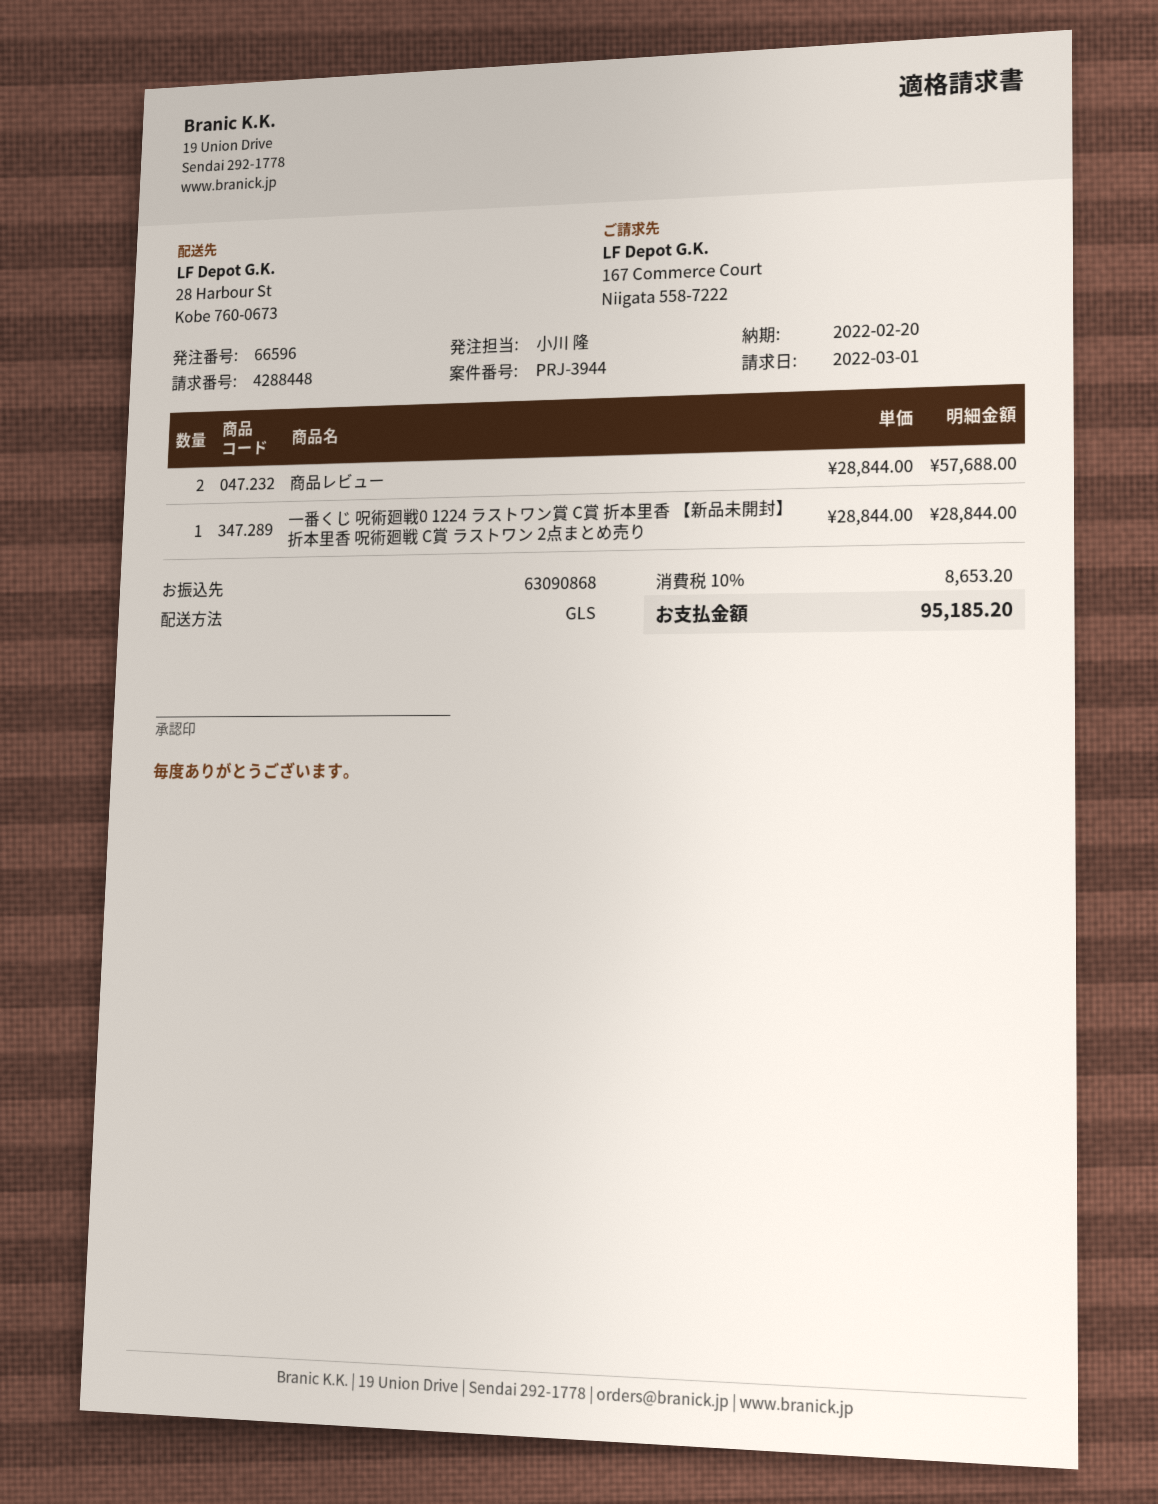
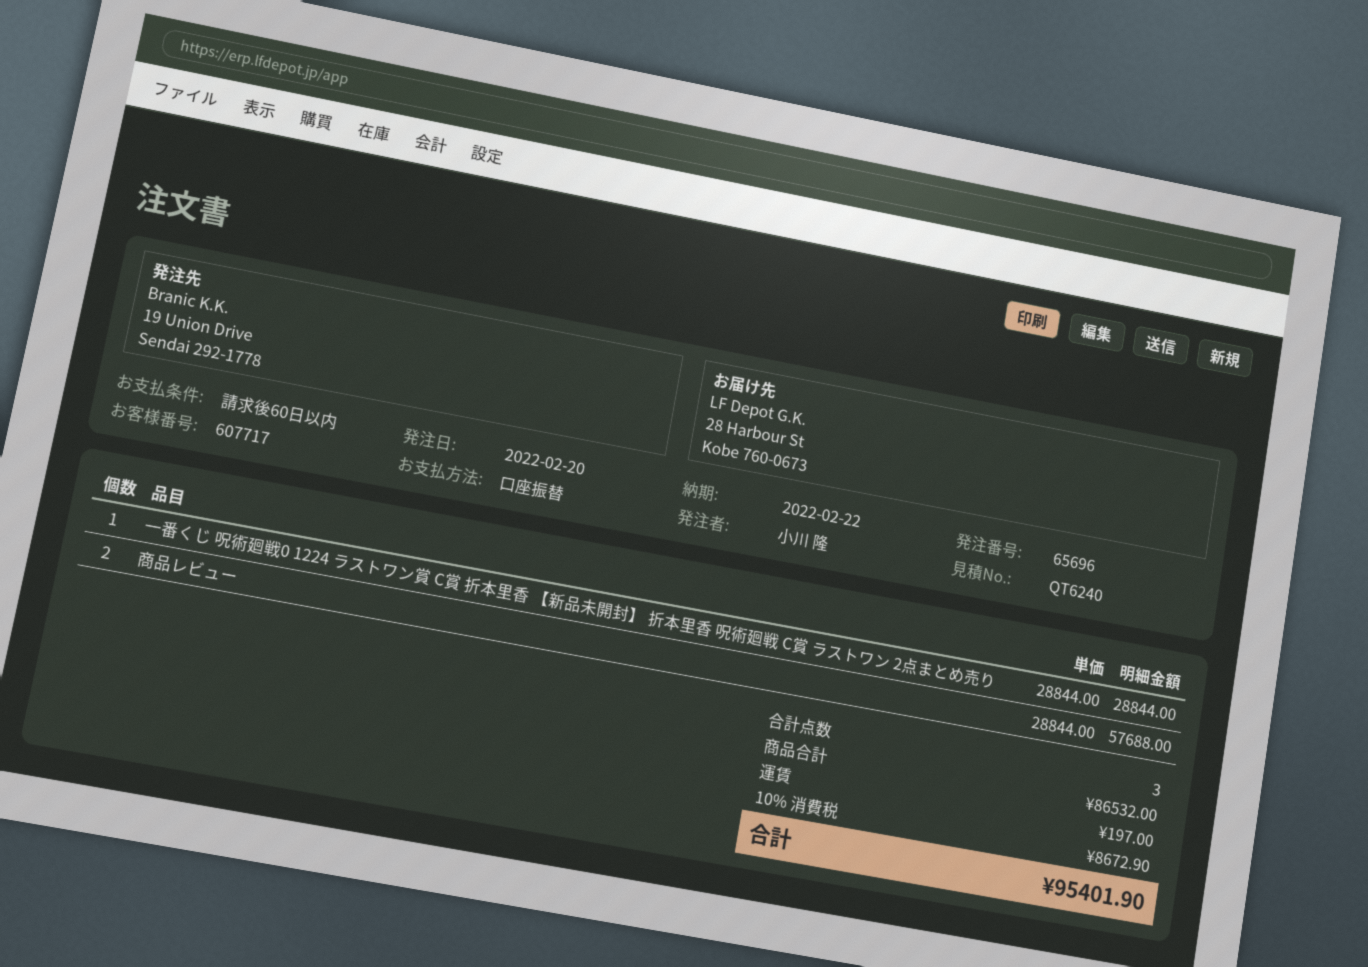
order number: 66596 -> 65696
delivery date: 2022-02-20 -> 2022-02-22
shipping: none -> 197.00
tax: 10% = 8653.20 -> 10% = 8672.90
total: 95185.20 -> 95401.90

